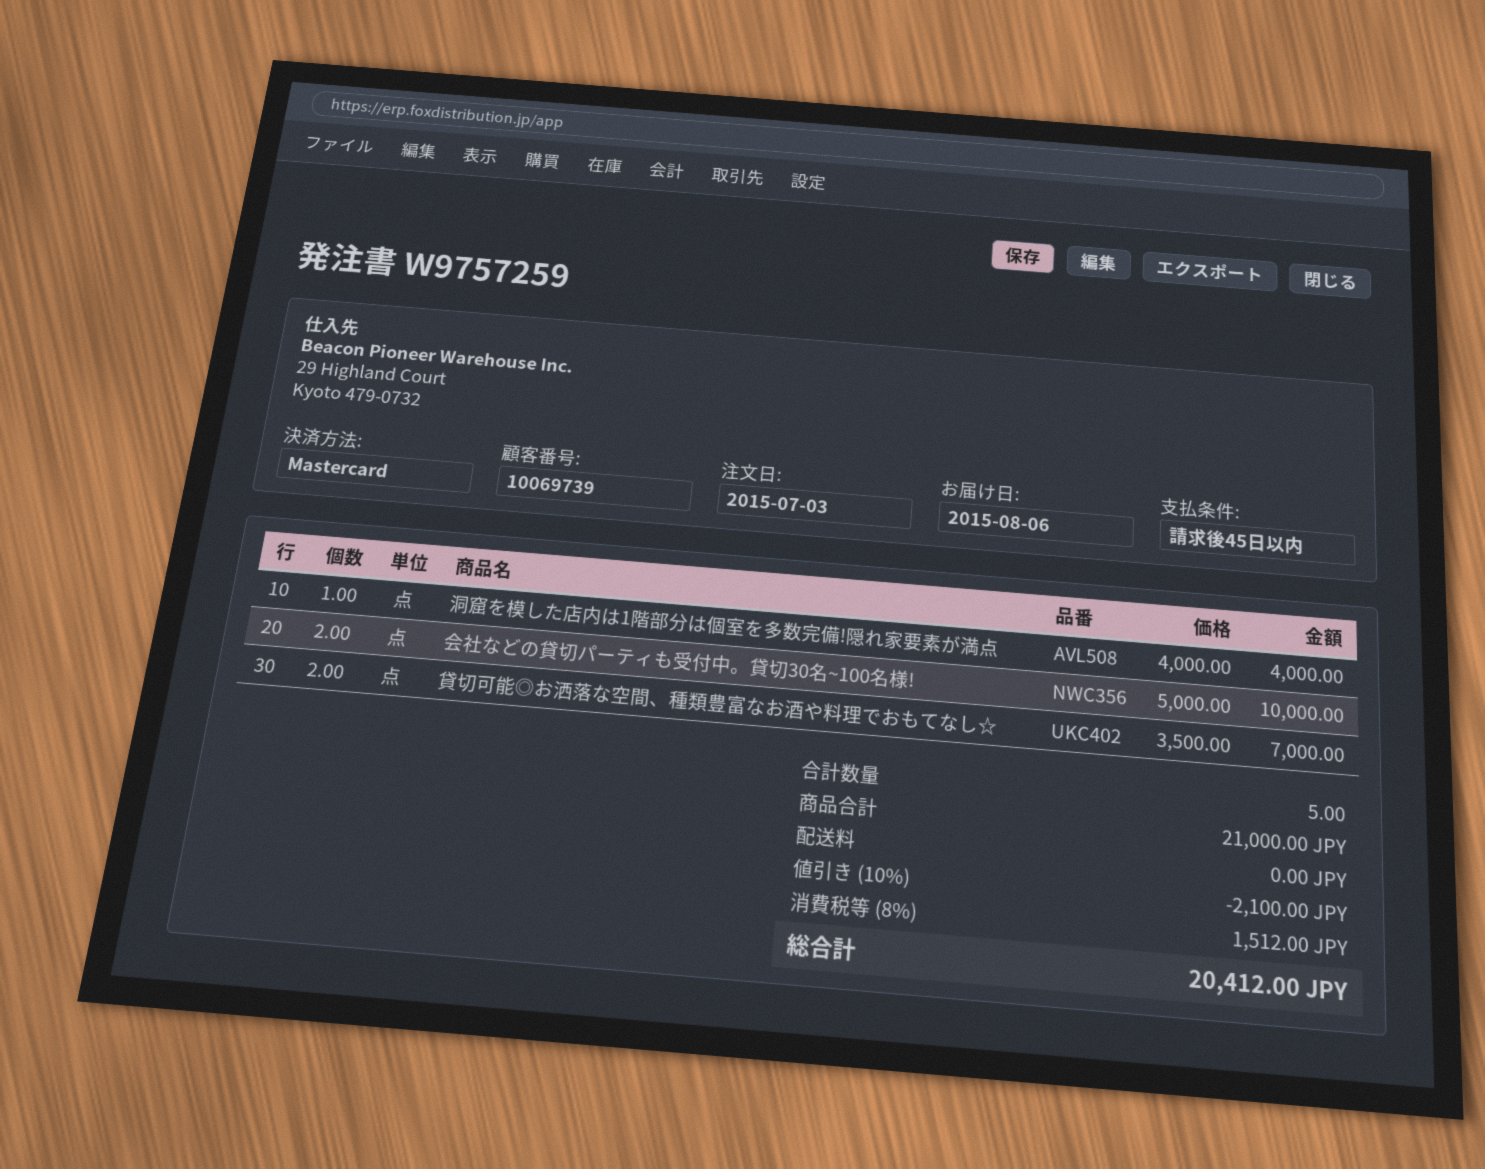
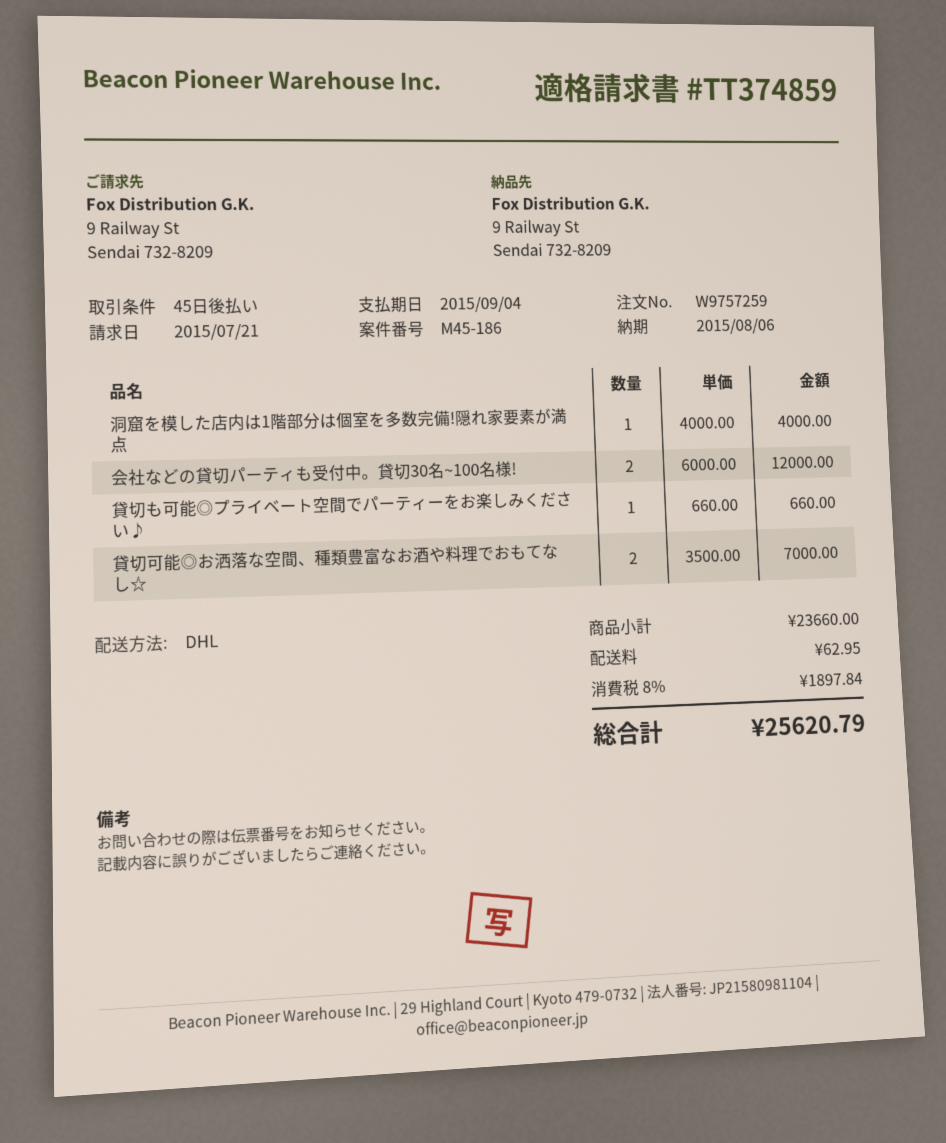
会社などの貸切パーティも受付中。貸切30名~100名様!: 2 x 5000.00 = 10000.00 -> 2 x 6000.00 = 12000.00
貸切も可能◎プライベート空間でパーティーをお楽しみください♪: none -> 1 x 660.00 = 660.00
subtotal: 21000.00 -> 23660.00
discount: 10% = 2100.00 -> none
shipping: 0.00 -> 62.95
tax: 8% = 1512.00 -> 8% = 1897.84
total: 20412.00 -> 25620.79

